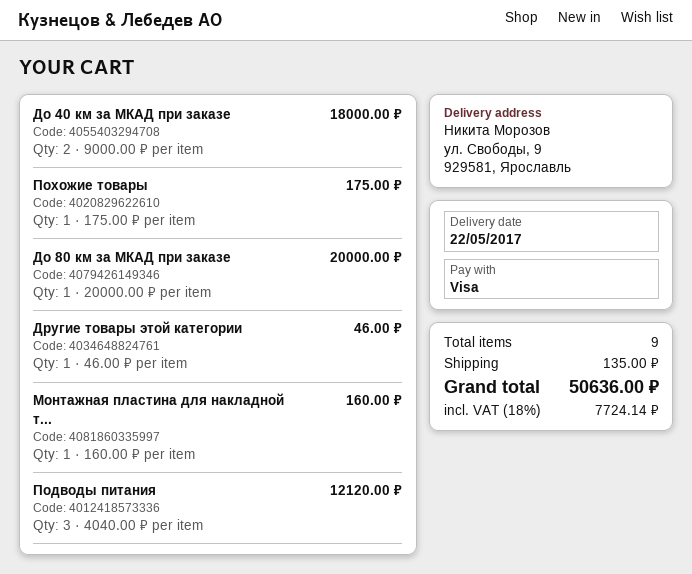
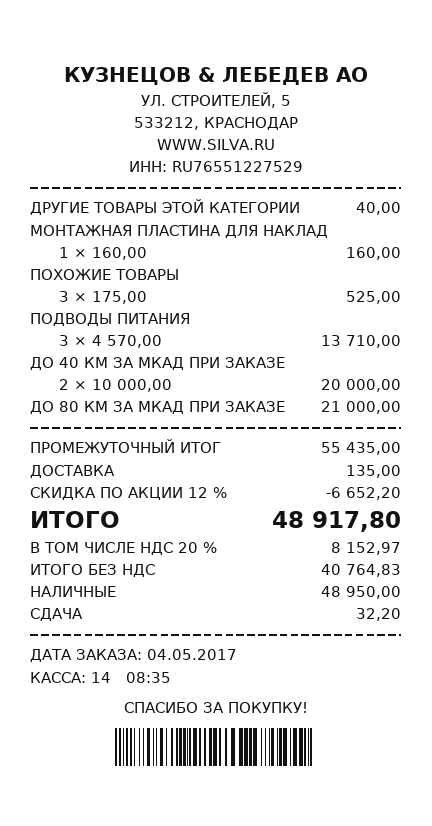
payment method: Visa -> cash
До 40 км за МКАД при заказе: 2 x 9000.00 = 18000.00 -> 2 x 10000.00 = 20000.00
Похожие товары: 1 x 175.00 = 175.00 -> 3 x 175.00 = 525.00
До 80 км за МКАД при заказе: 1 x 20000.00 = 20000.00 -> 1 x 21000.00 = 21000.00
Другие товары этой категории: 1 x 46.00 = 46.00 -> 1 x 40.00 = 40.00
Подводы питания: 3 x 4040.00 = 12120.00 -> 3 x 4570.00 = 13710.00
discount: none -> 12% = 6652.20
tax: 18% = 7724.14 -> 20% = 8152.97
total: 50636.00 -> 48917.80

